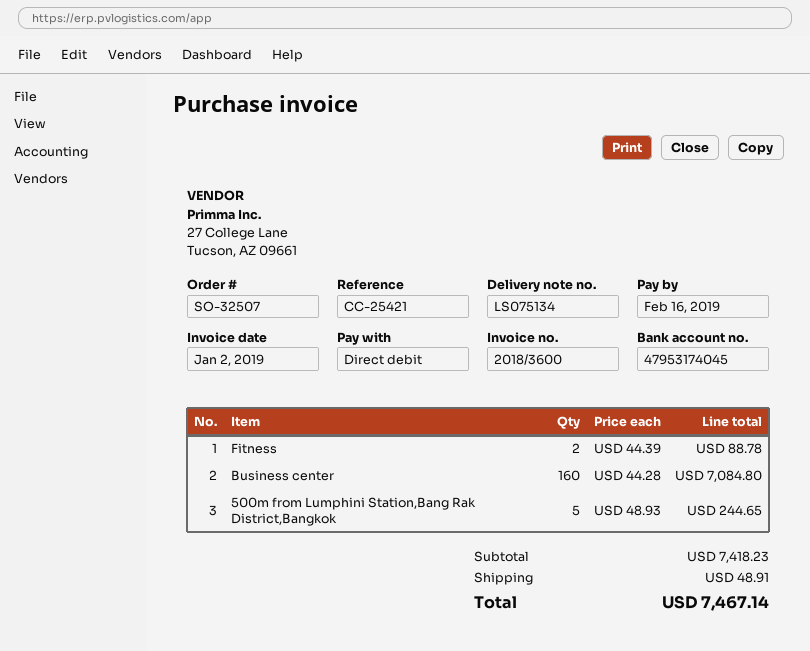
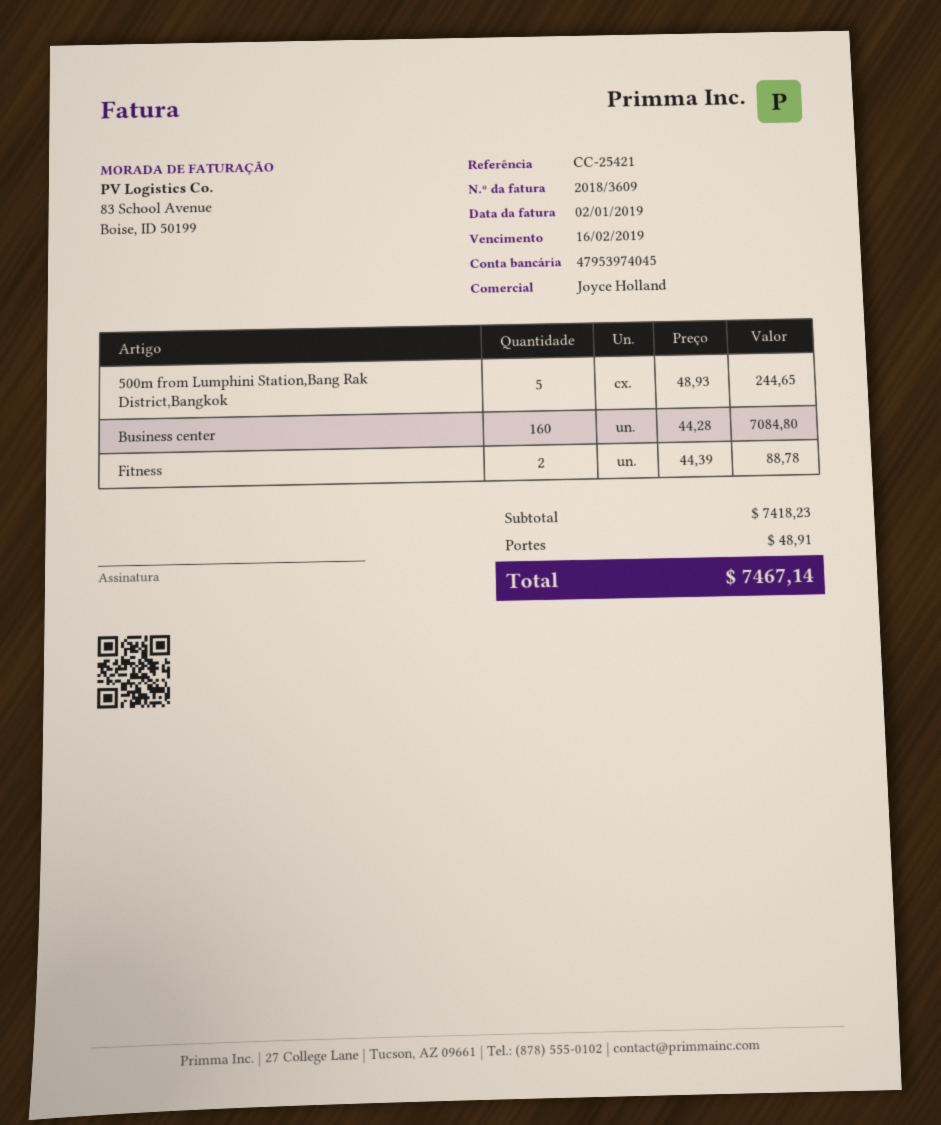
invoice number: 2018/3600 -> 2018/3609
bank account: 47953174045 -> 47953974045

